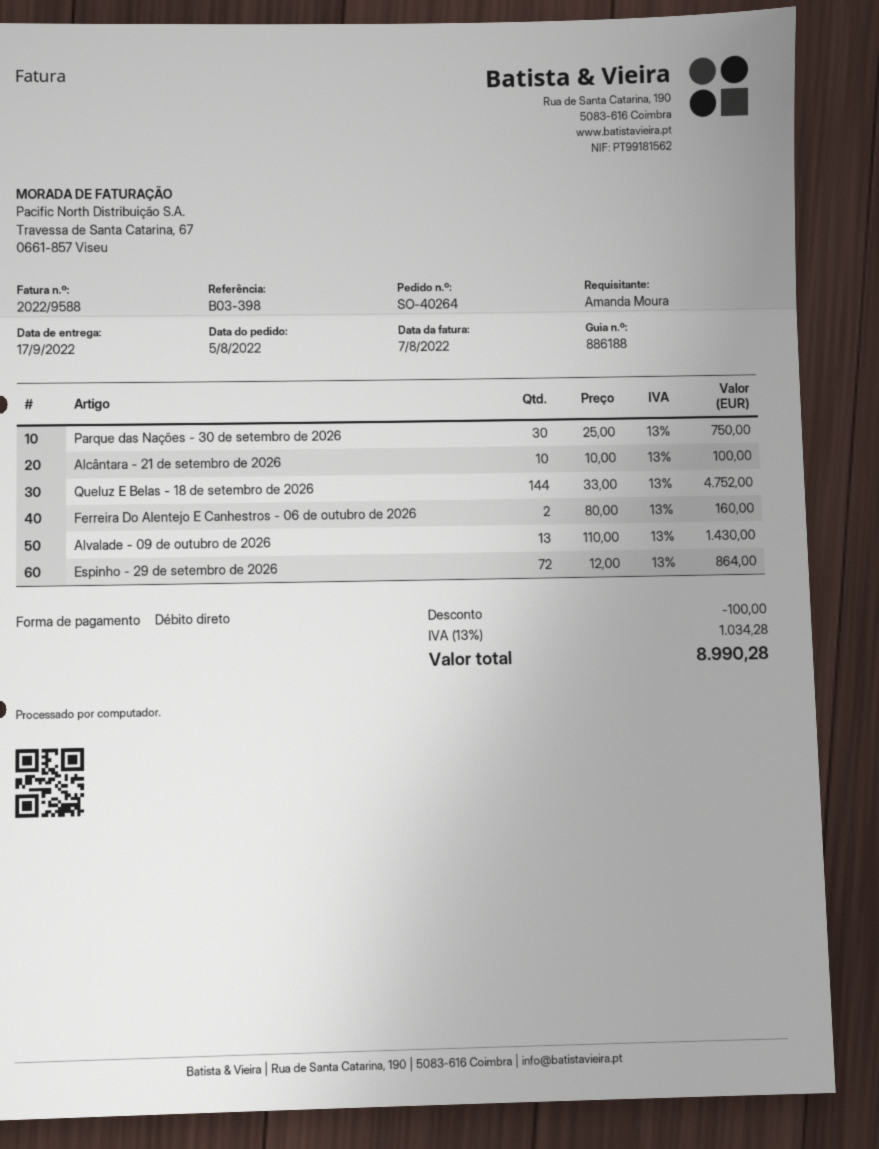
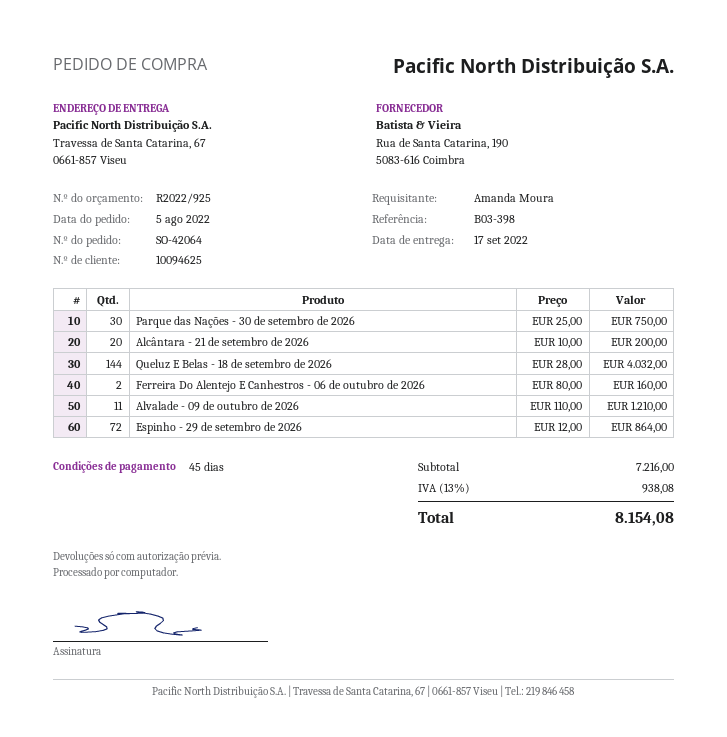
order number: SO-40264 -> SO-42064
Alcântara - 21 de setembro de 2026: 10 x 10.00 = 100.00 -> 20 x 10.00 = 200.00
Queluz E Belas - 18 de setembro de 2026: 144 x 33.00 = 4752.00 -> 144 x 28.00 = 4032.00
Alvalade - 09 de outubro de 2026: 13 x 110.00 = 1430.00 -> 11 x 110.00 = 1210.00
discount: 100.00 -> none
tax: 13% = 1034.28 -> 13% = 938.08
total: 8990.28 -> 8154.08

